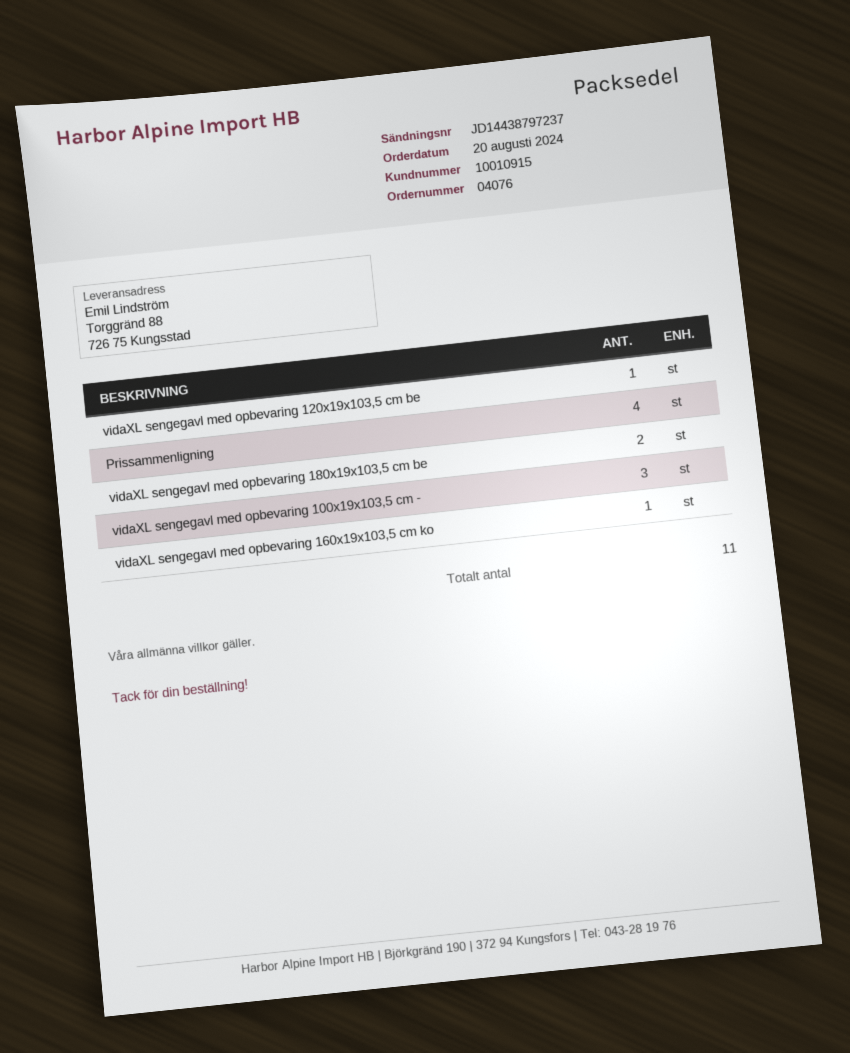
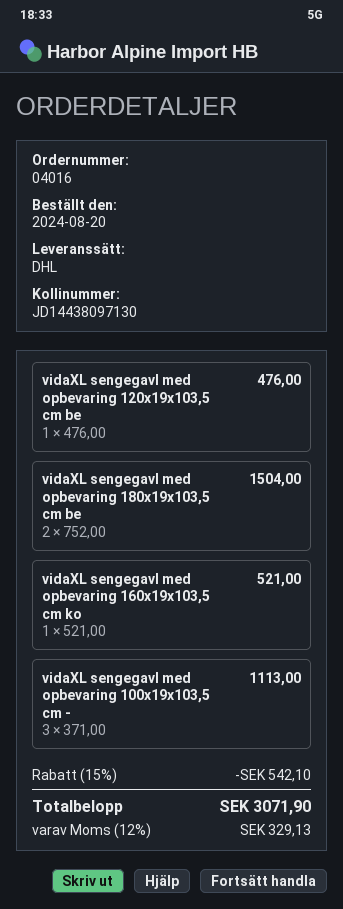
order number: 04076 -> 04016
tracking number: JD14438797237 -> JD14438097130
Prissammenligning: 4 -> none

